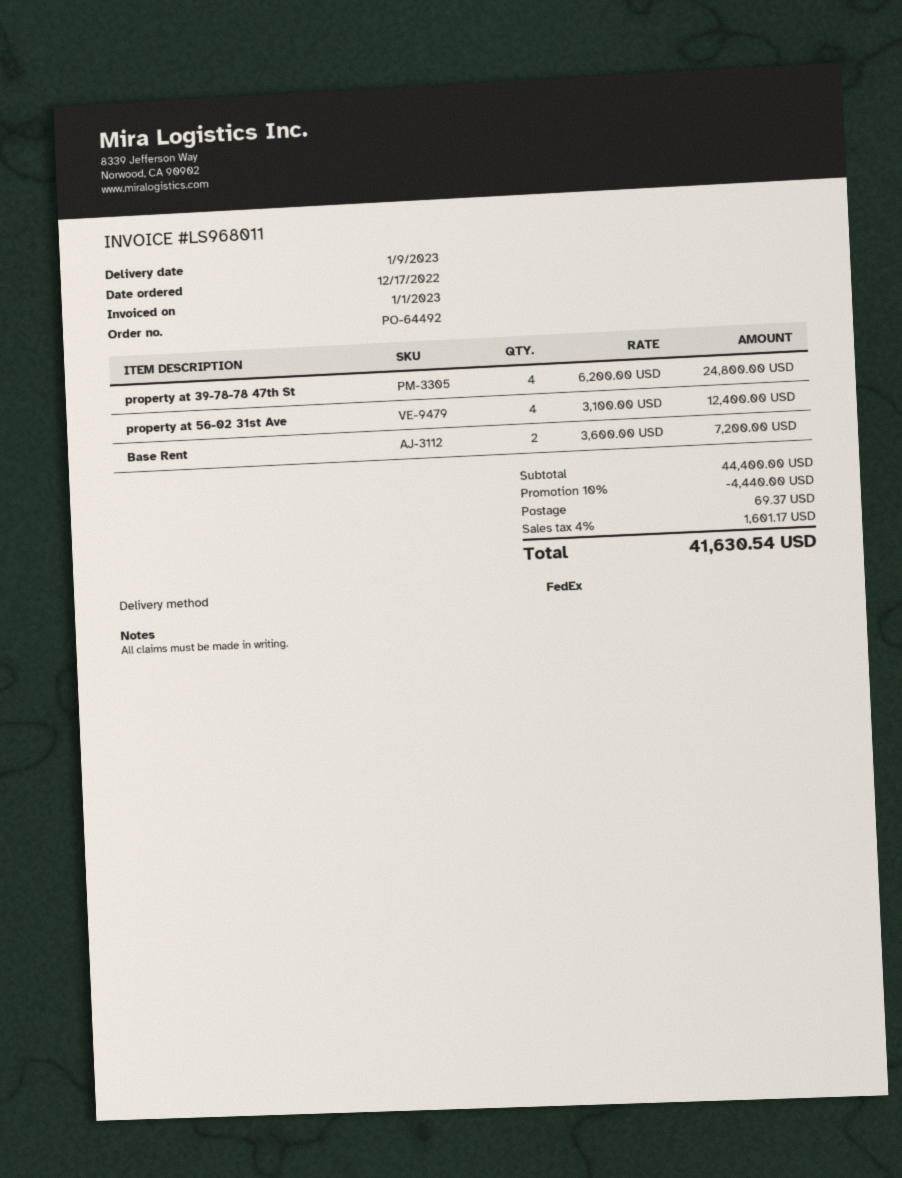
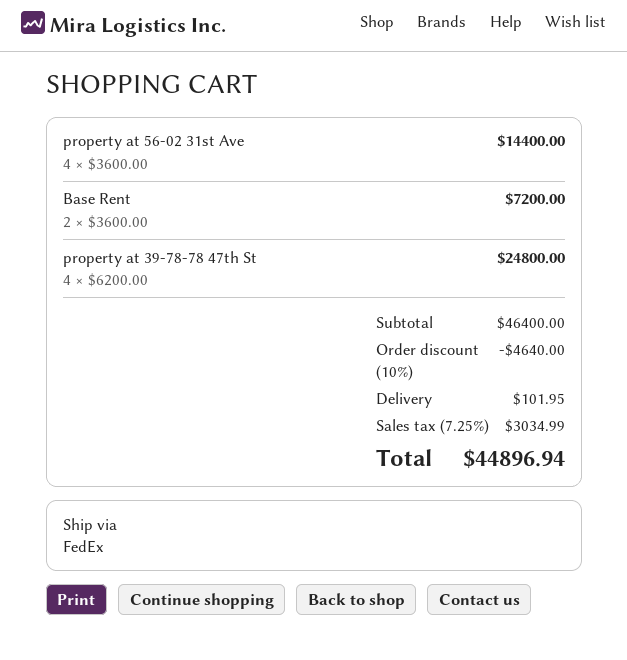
property at 56-02 31st Ave: 4 x 3100.00 = 12400.00 -> 4 x 3600.00 = 14400.00
subtotal: 44400.00 -> 46400.00
discount: 10% = 4440.00 -> 10% = 4640.00
shipping: 69.37 -> 101.95
tax: 4% = 1601.17 -> 7.25% = 3034.99
total: 41630.54 -> 44896.94

